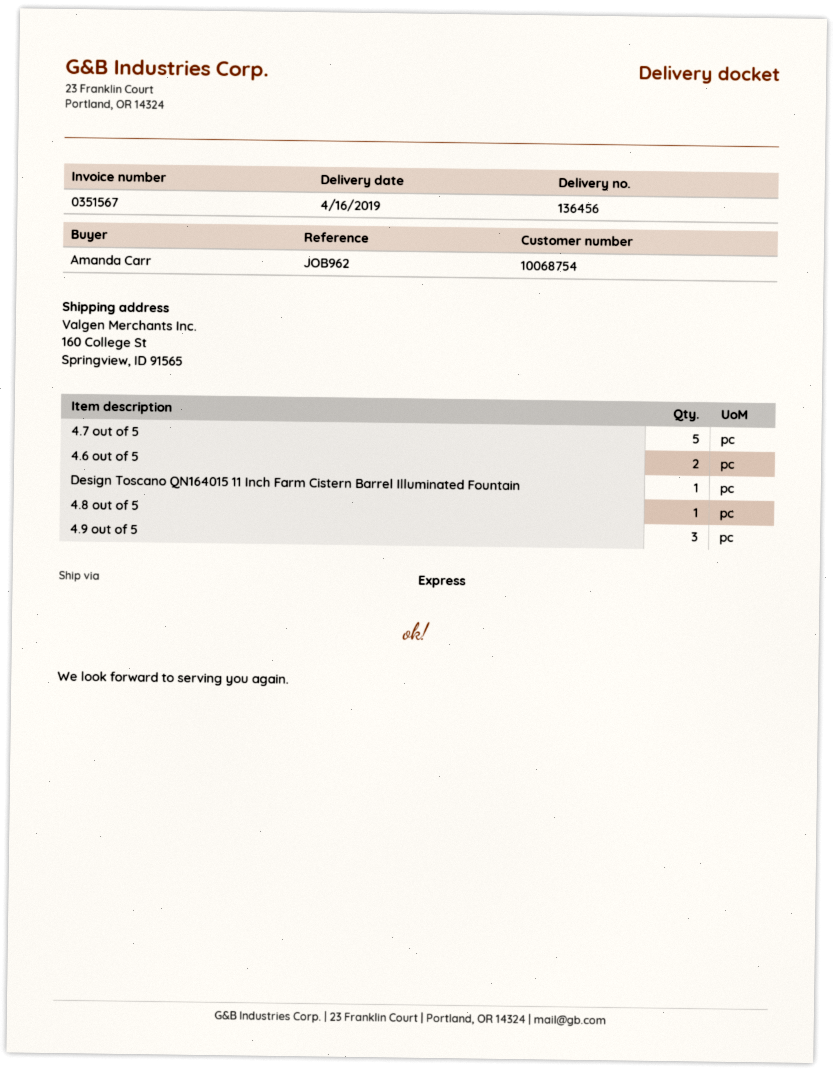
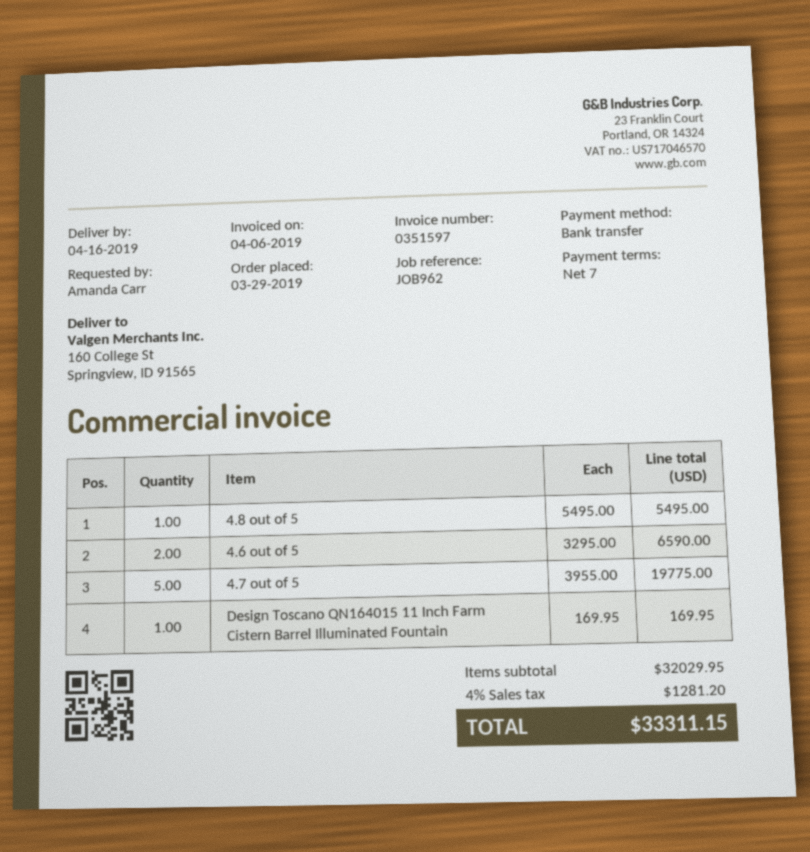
invoice number: 0351567 -> 0351597
4.9 out of 5: 3 -> none

